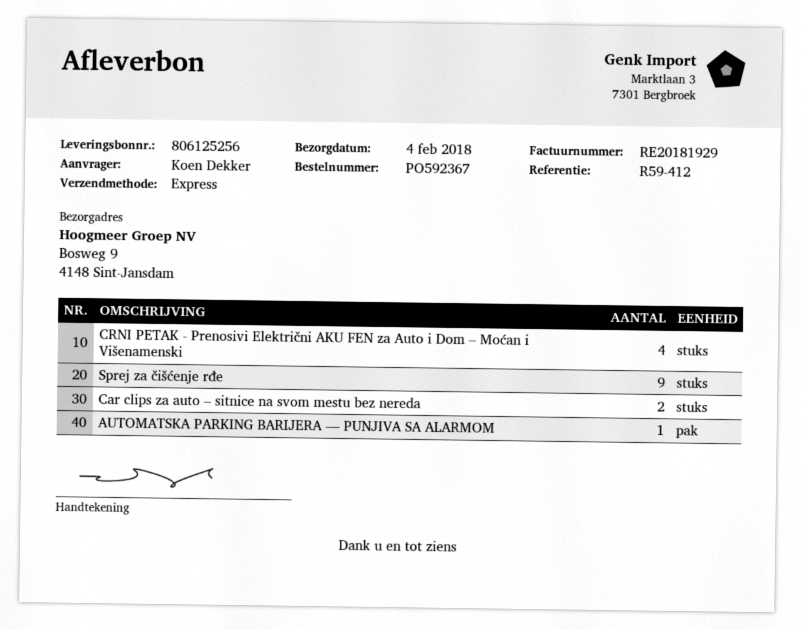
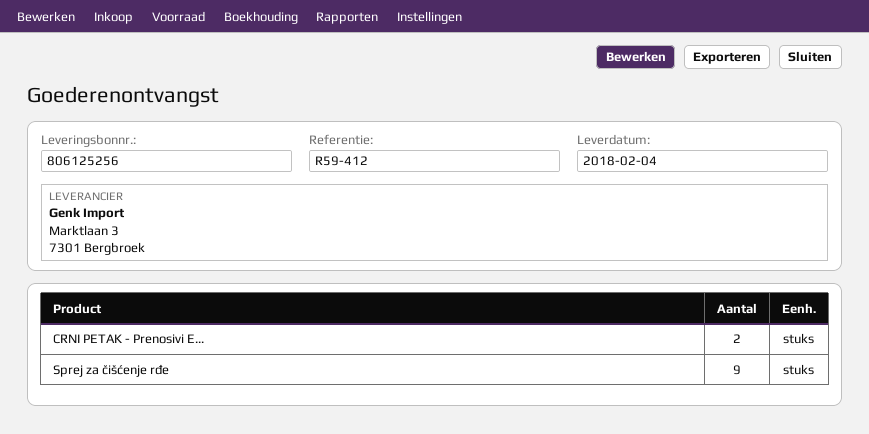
CRNI PETAK - Prenosivi Električni AKU FEN za Auto i Dom – Moćan i Višenamenski: 4 -> 2
Car clips za auto – sitnice na svom mestu bez nereda: 2 -> none
AUTOMATSKA PARKING BARIJERA — PUNJIVA SA ALARMOM: 1 -> none

